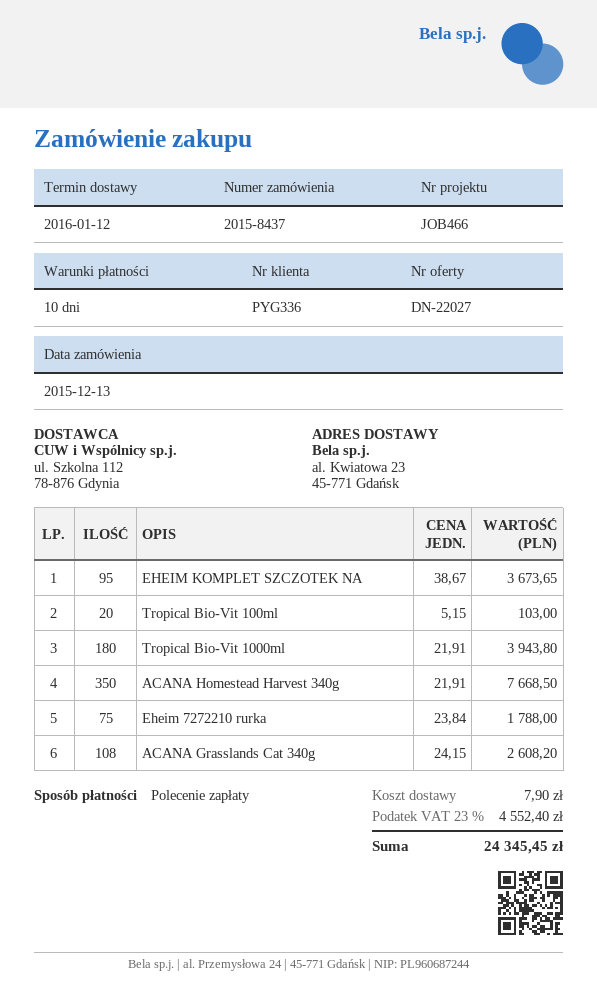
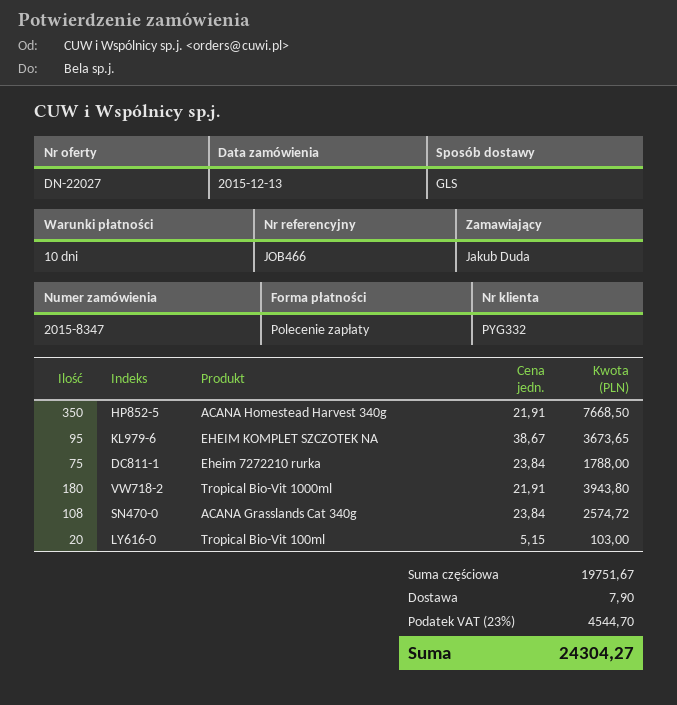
order number: 2015-8437 -> 2015-8347
customer number: PYG336 -> PYG332
ACANA Grasslands Cat 340g: 108 x 24.15 = 2608.20 -> 108 x 23.84 = 2574.72
tax: 23% = 4552.40 -> 23% = 4544.70
total: 24345.45 -> 24304.27

